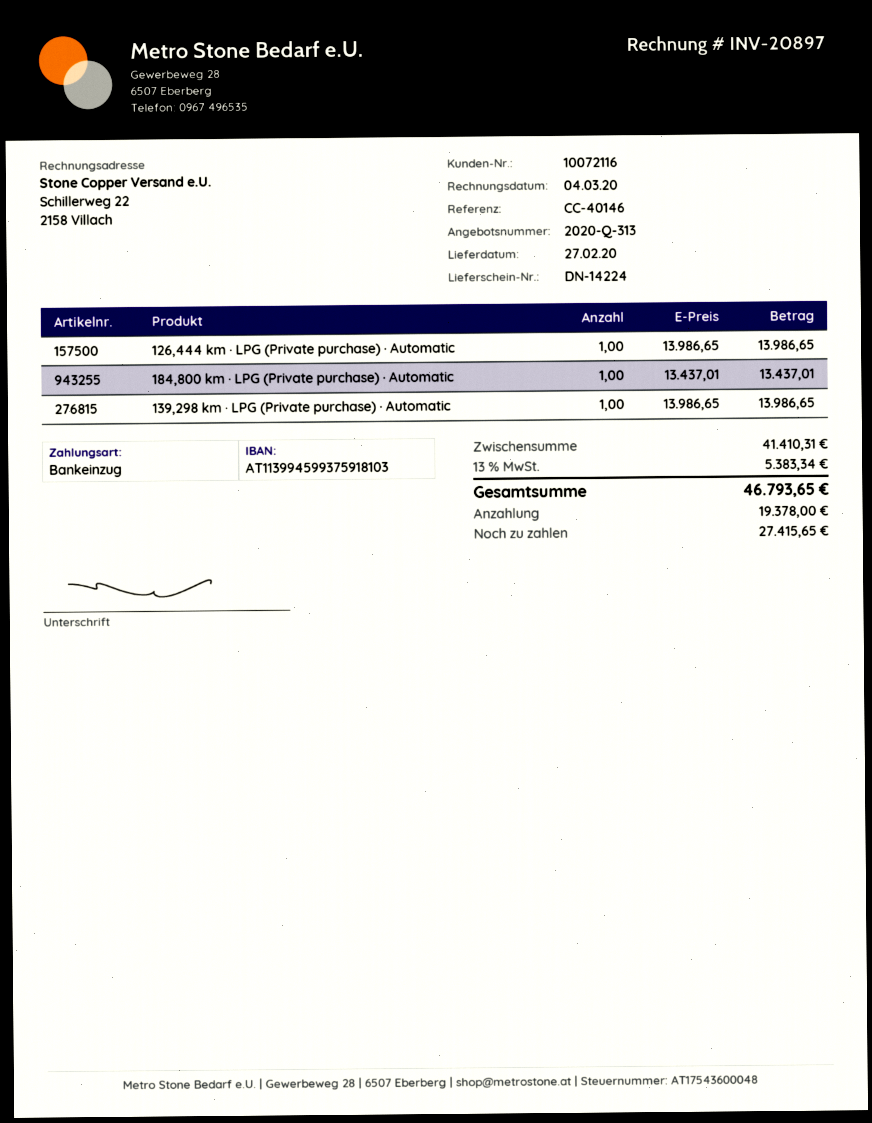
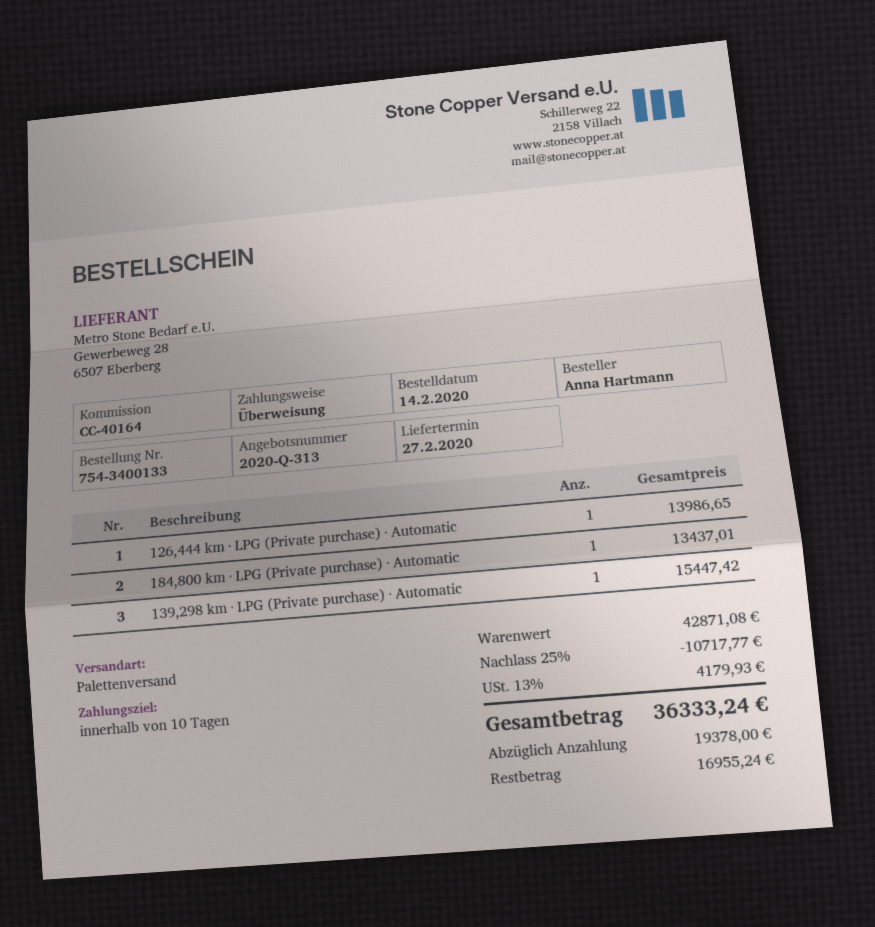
reference: CC-40146 -> CC-40164
payment method: direct debit -> bank transfer
139,298 km · LPG (Private purchase) · Automatic: 1 for 13986.65 -> 1 for 15447.42
subtotal: 41410.31 -> 42871.08
discount: none -> 25% = 10717.77
tax: 13% = 5383.34 -> 13% = 4179.93
total: 46793.65 -> 36333.24
balance: 27415.65 -> 16955.24

